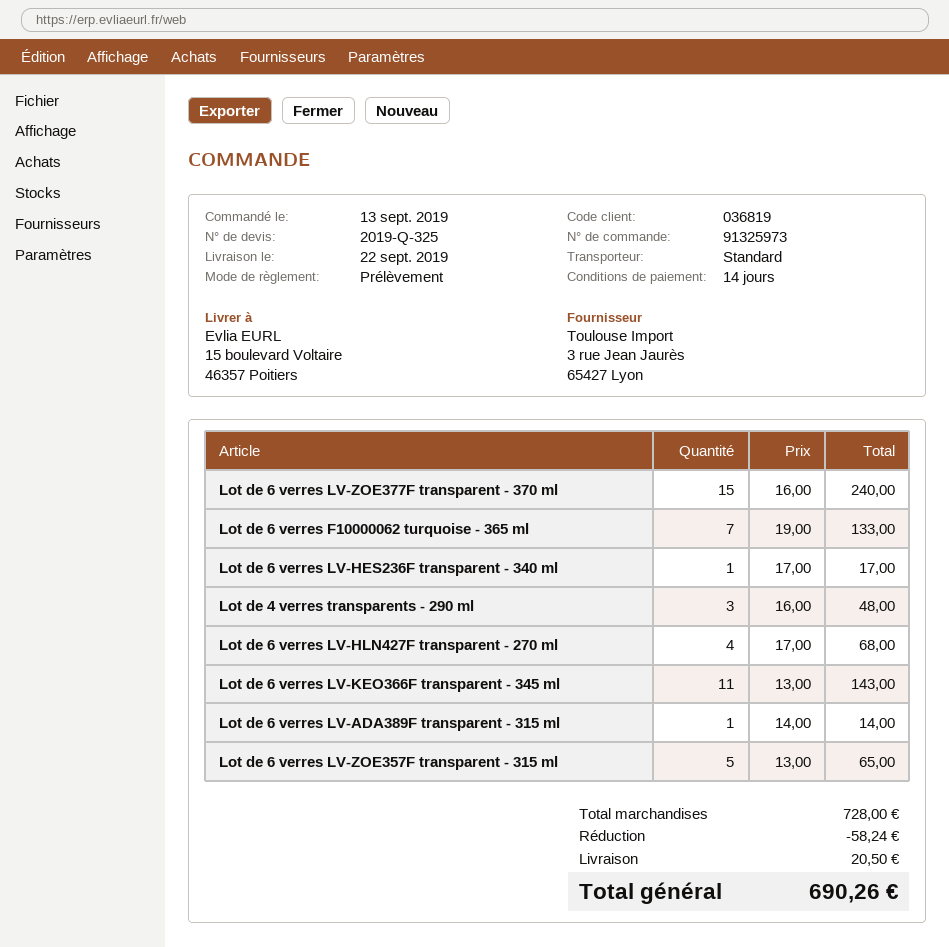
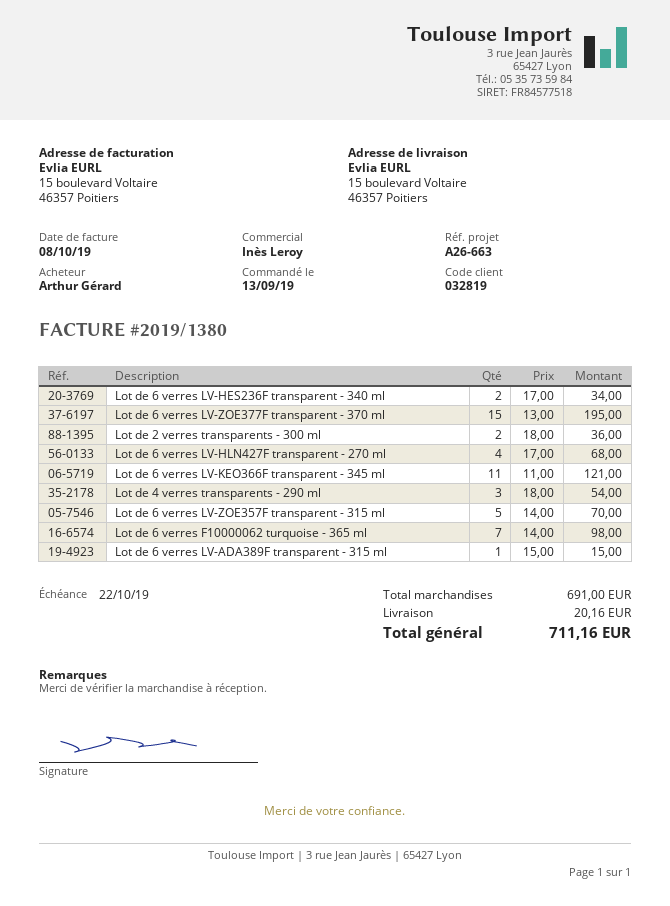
customer number: 036819 -> 032819
Lot de 6 verres LV-ZOE377F transparent - 370 ml: 15 x 16.00 = 240.00 -> 15 x 13.00 = 195.00
Lot de 6 verres F10000062 turquoise - 365 ml: 7 x 19.00 = 133.00 -> 7 x 14.00 = 98.00
Lot de 6 verres LV-HES236F transparent - 340 ml: 1 x 17.00 = 17.00 -> 2 x 17.00 = 34.00
Lot de 4 verres transparents - 290 ml: 3 x 16.00 = 48.00 -> 3 x 18.00 = 54.00
Lot de 6 verres LV-KEO366F transparent - 345 ml: 11 x 13.00 = 143.00 -> 11 x 11.00 = 121.00
Lot de 6 verres LV-ADA389F transparent - 315 ml: 1 x 14.00 = 14.00 -> 1 x 15.00 = 15.00
Lot de 6 verres LV-ZOE357F transparent - 315 ml: 5 x 13.00 = 65.00 -> 5 x 14.00 = 70.00
Lot de 2 verres transparents - 300 ml: none -> 2 x 18.00 = 36.00
subtotal: 728.00 -> 691.00
discount: 58.24 -> none
shipping: 20.50 -> 20.16
total: 690.26 -> 711.16

